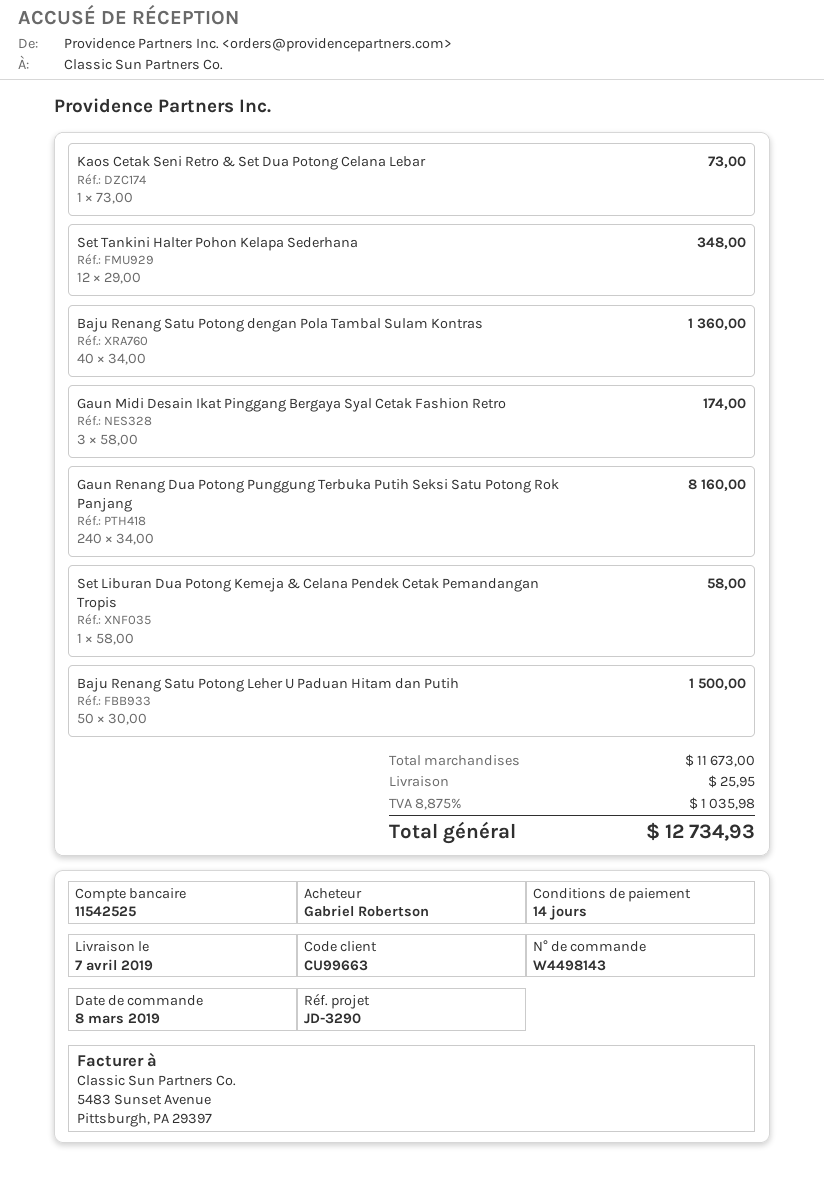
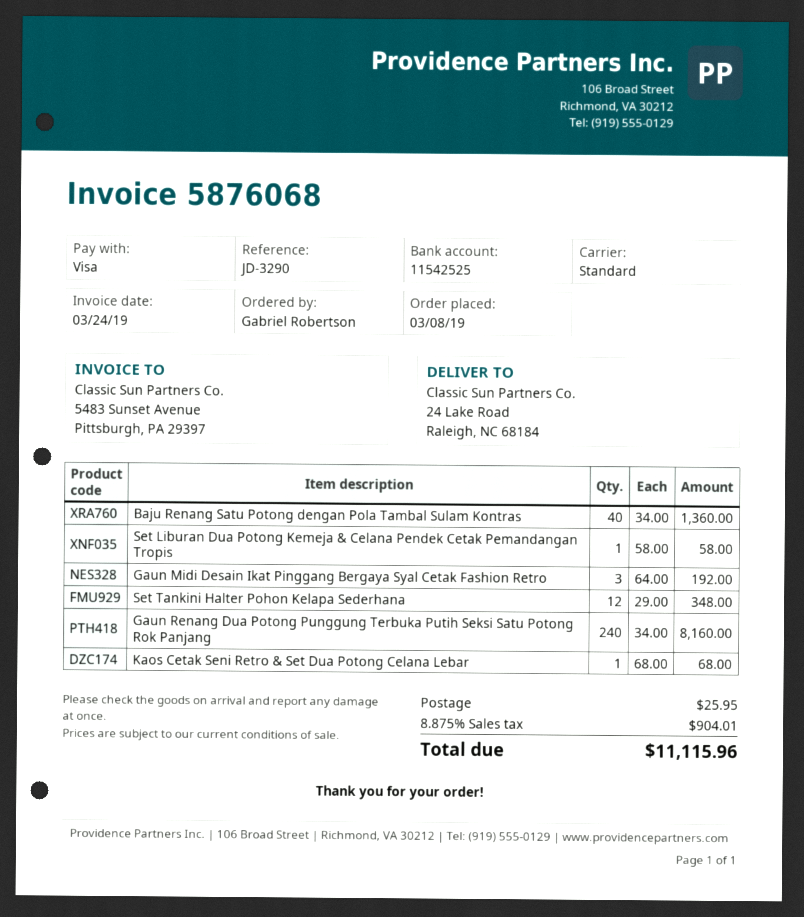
Kaos Cetak Seni Retro & Set Dua Potong Celana Lebar: 1 x 73.00 = 73.00 -> 1 x 68.00 = 68.00
Gaun Midi Desain Ikat Pinggang Bergaya Syal Cetak Fashion Retro: 3 x 58.00 = 174.00 -> 3 x 64.00 = 192.00
Baju Renang Satu Potong Leher U Paduan Hitam dan Putih: 50 x 30.00 = 1500.00 -> none
tax: 8.875% = 1035.98 -> 8.875% = 904.01
total: 12734.93 -> 11115.96

